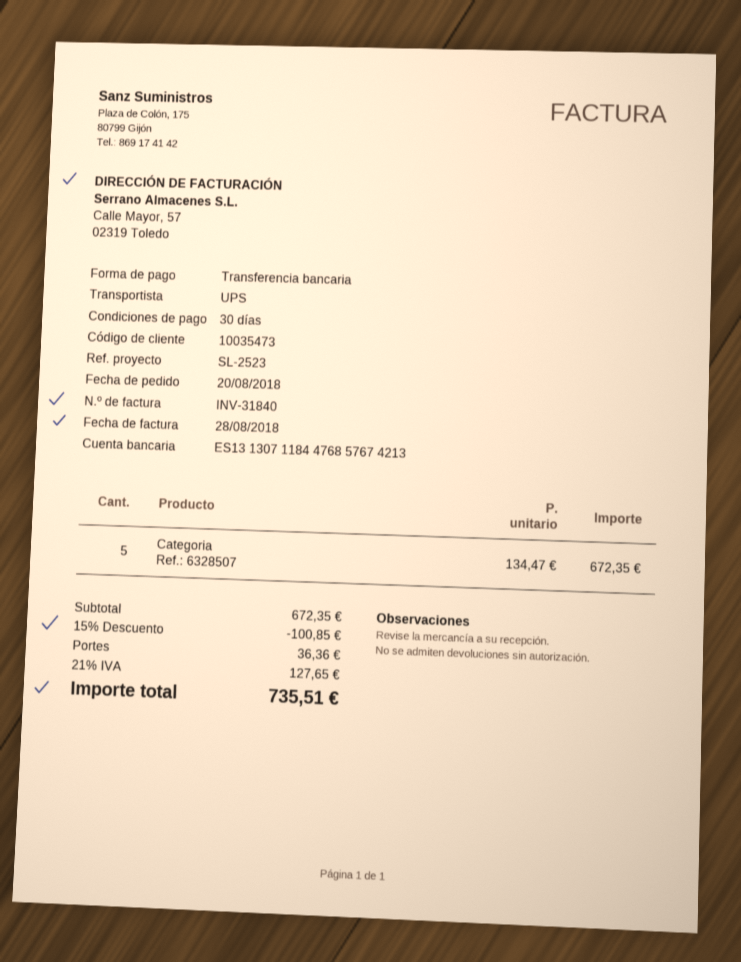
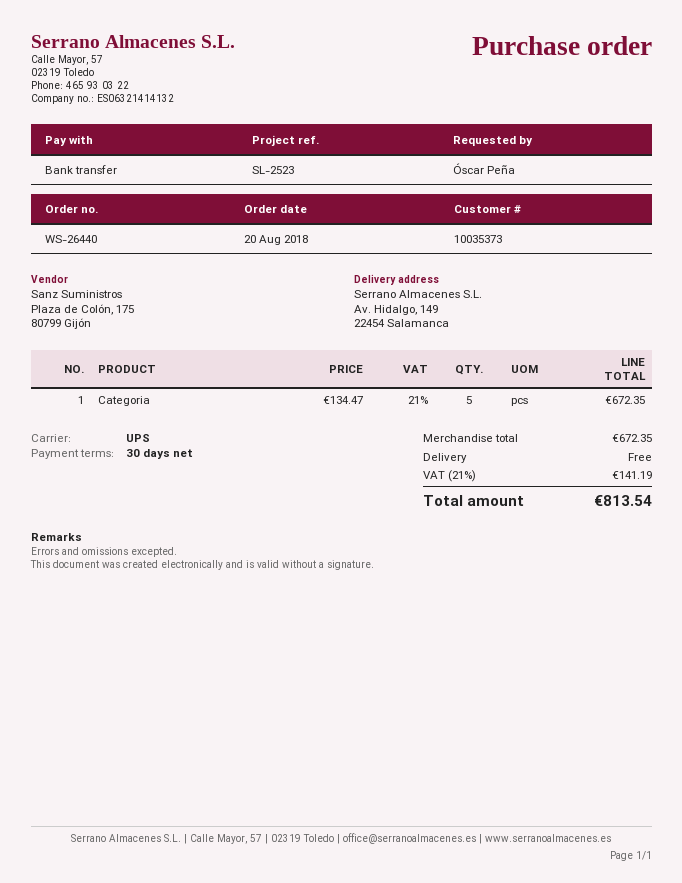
customer number: 10035473 -> 10035373
discount: 15% = 100.85 -> none
shipping: 36.36 -> 0.00
tax: 21% = 127.65 -> 21% = 141.19
total: 735.51 -> 813.54

